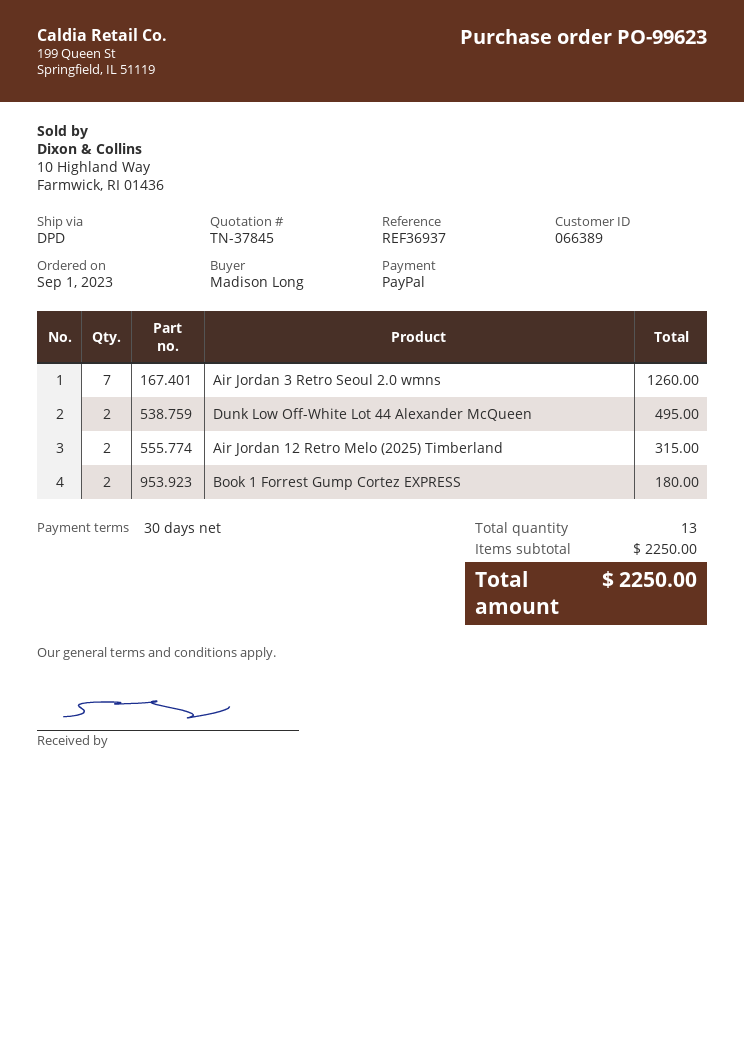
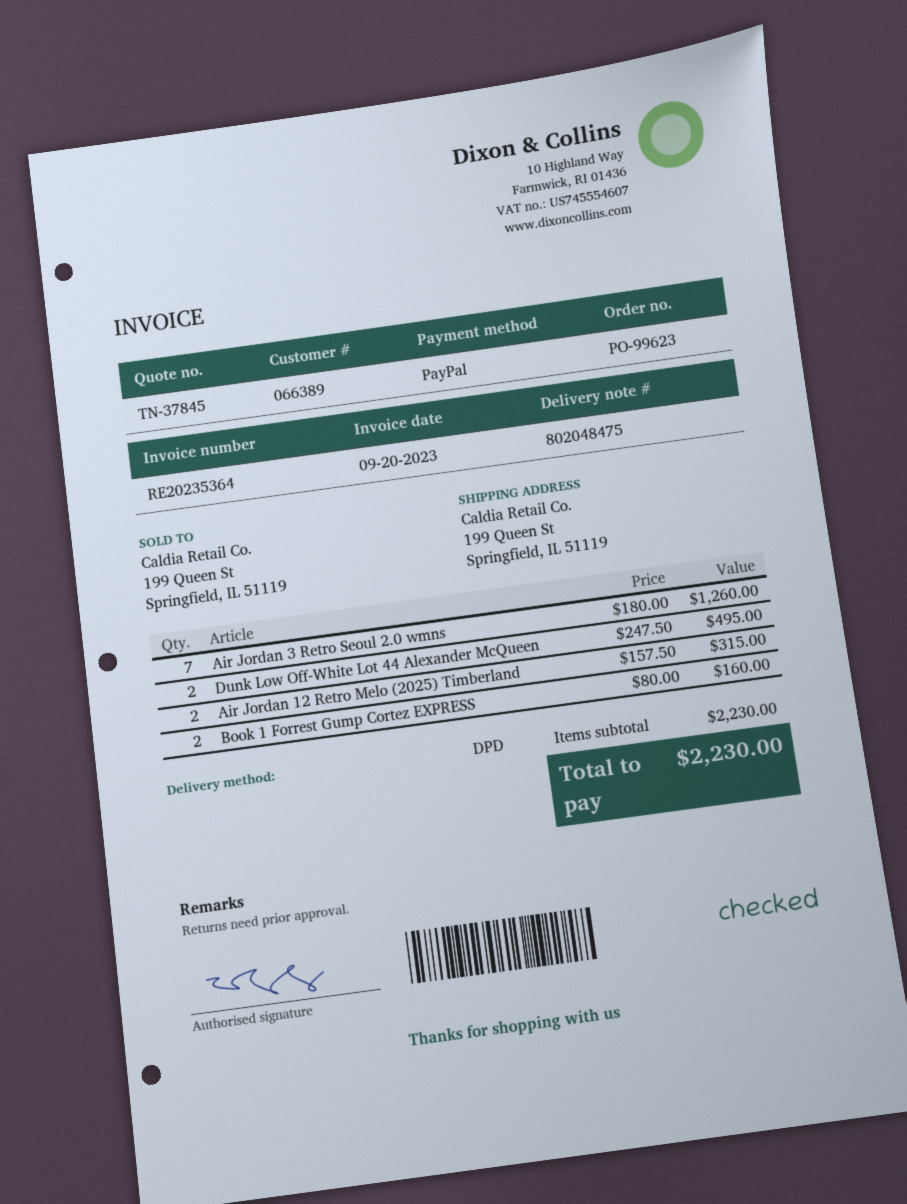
Book 1 Forrest Gump Cortez EXPRESS: 2 for 180.00 -> 2 for 160.00
subtotal: 2250.00 -> 2230.00
total: 2250.00 -> 2230.00

